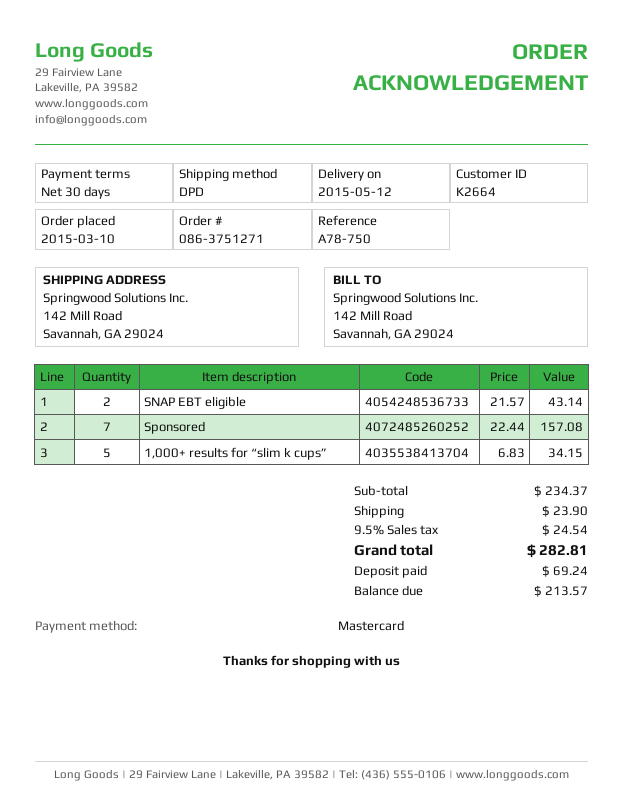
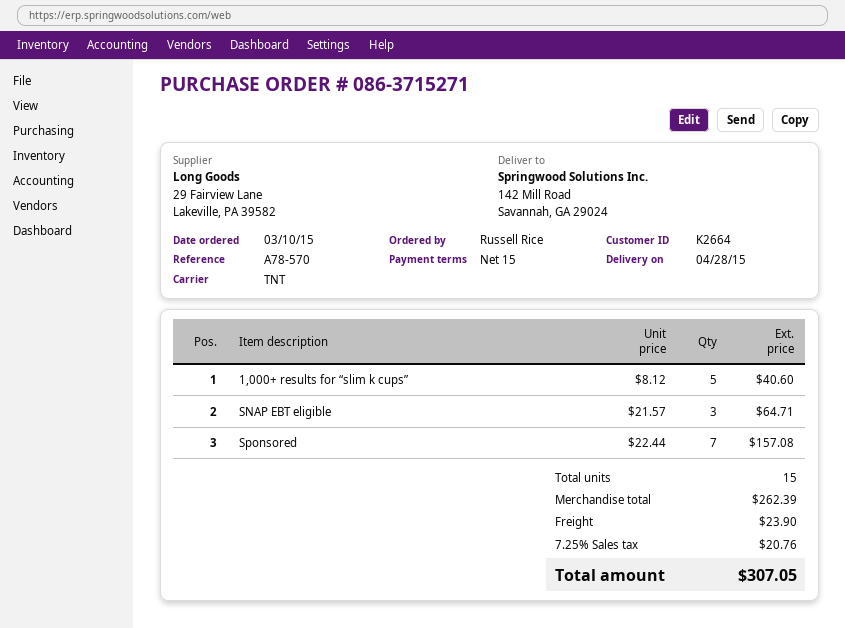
order number: 086-3751271 -> 086-3715271
delivery date: 2015-05-12 -> 2015-04-28
payment terms: 30 days -> 15 days
reference: A78-750 -> A78-570
shipping method: DPD -> TNT
SNAP EBT eligible: 2 x 21.57 = 43.14 -> 3 x 21.57 = 64.71
1,000+ results for “slim k cups”: 5 x 6.83 = 34.15 -> 5 x 8.12 = 40.60
subtotal: 234.37 -> 262.39
tax: 9.5% = 24.54 -> 7.25% = 20.76
total: 282.81 -> 307.05

